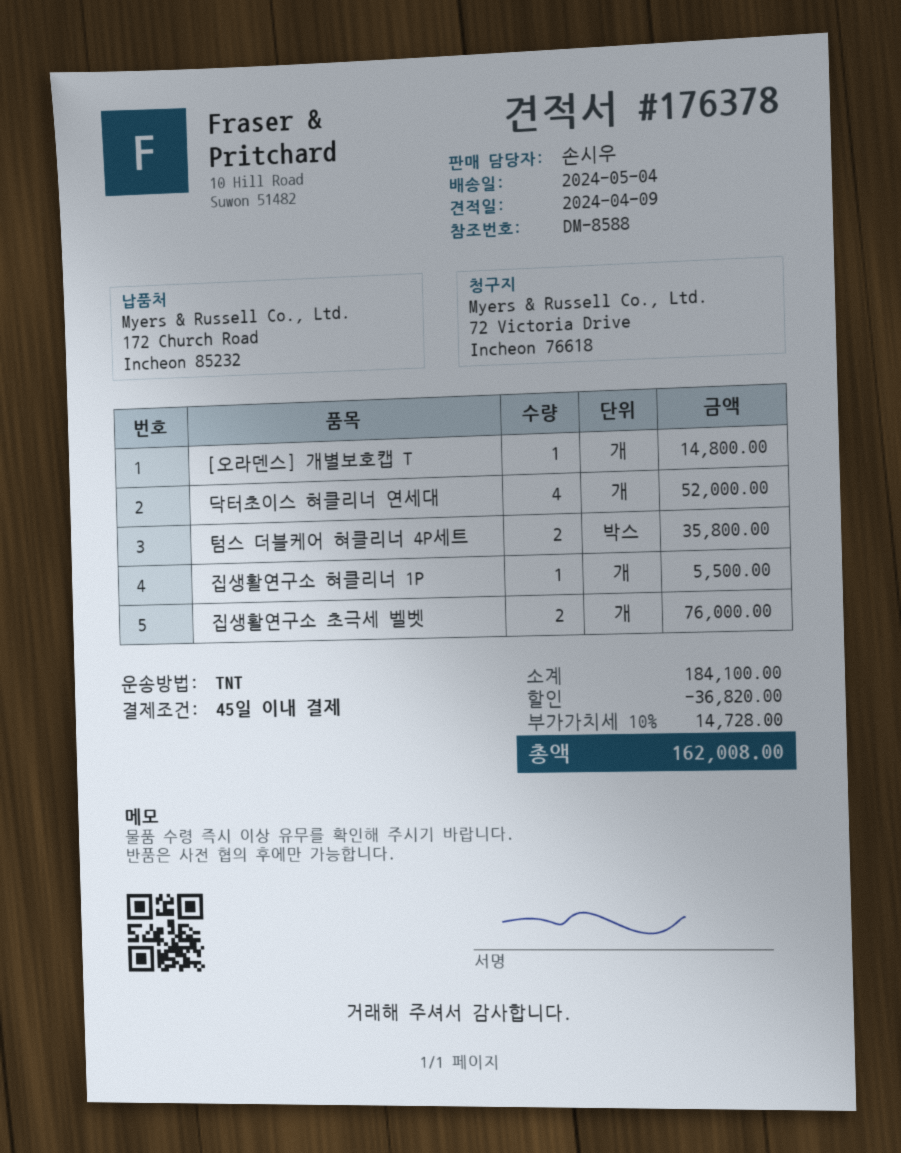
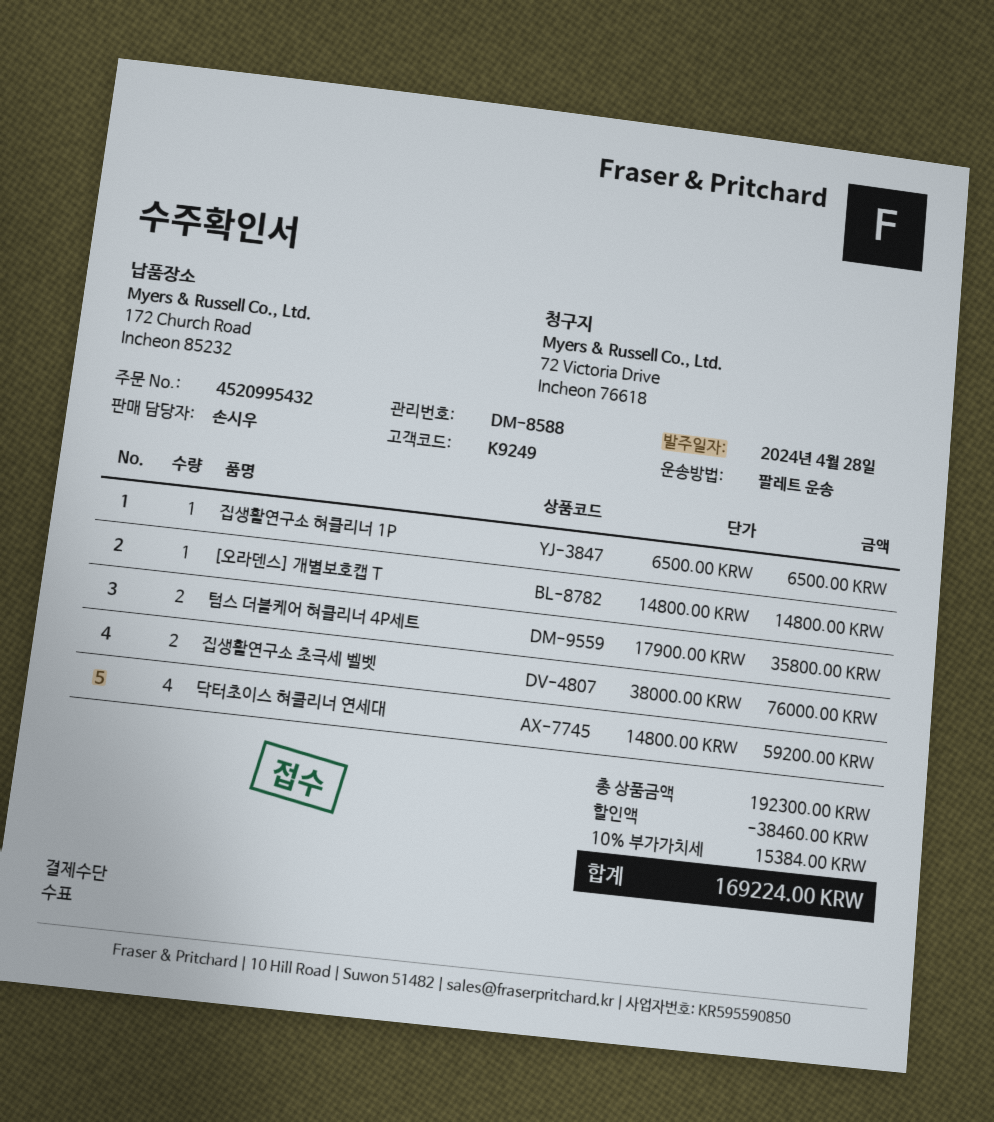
shipping method: TNT -> pallet freight
닥터초이스 혀클리너 연세대: 4 for 52000.00 -> 4 for 59200.00
집생활연구소 혀클리너 1P: 1 for 5500.00 -> 1 for 6500.00
subtotal: 184100.00 -> 192300.00
discount: 36820.00 -> 38460.00
tax: 10% = 14728.00 -> 10% = 15384.00
total: 162008.00 -> 169224.00

